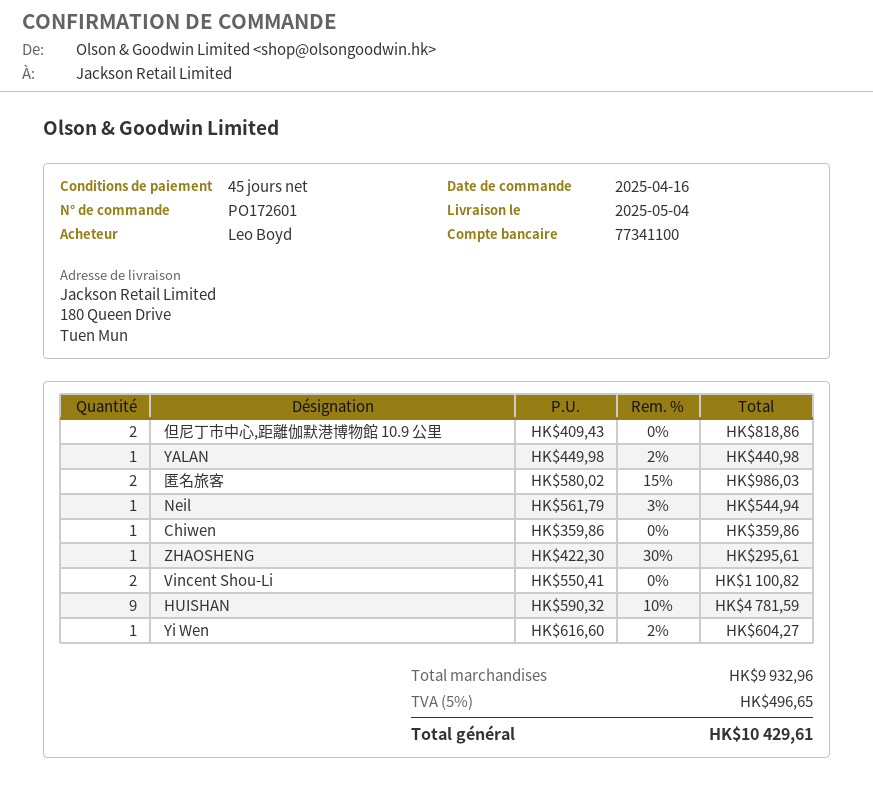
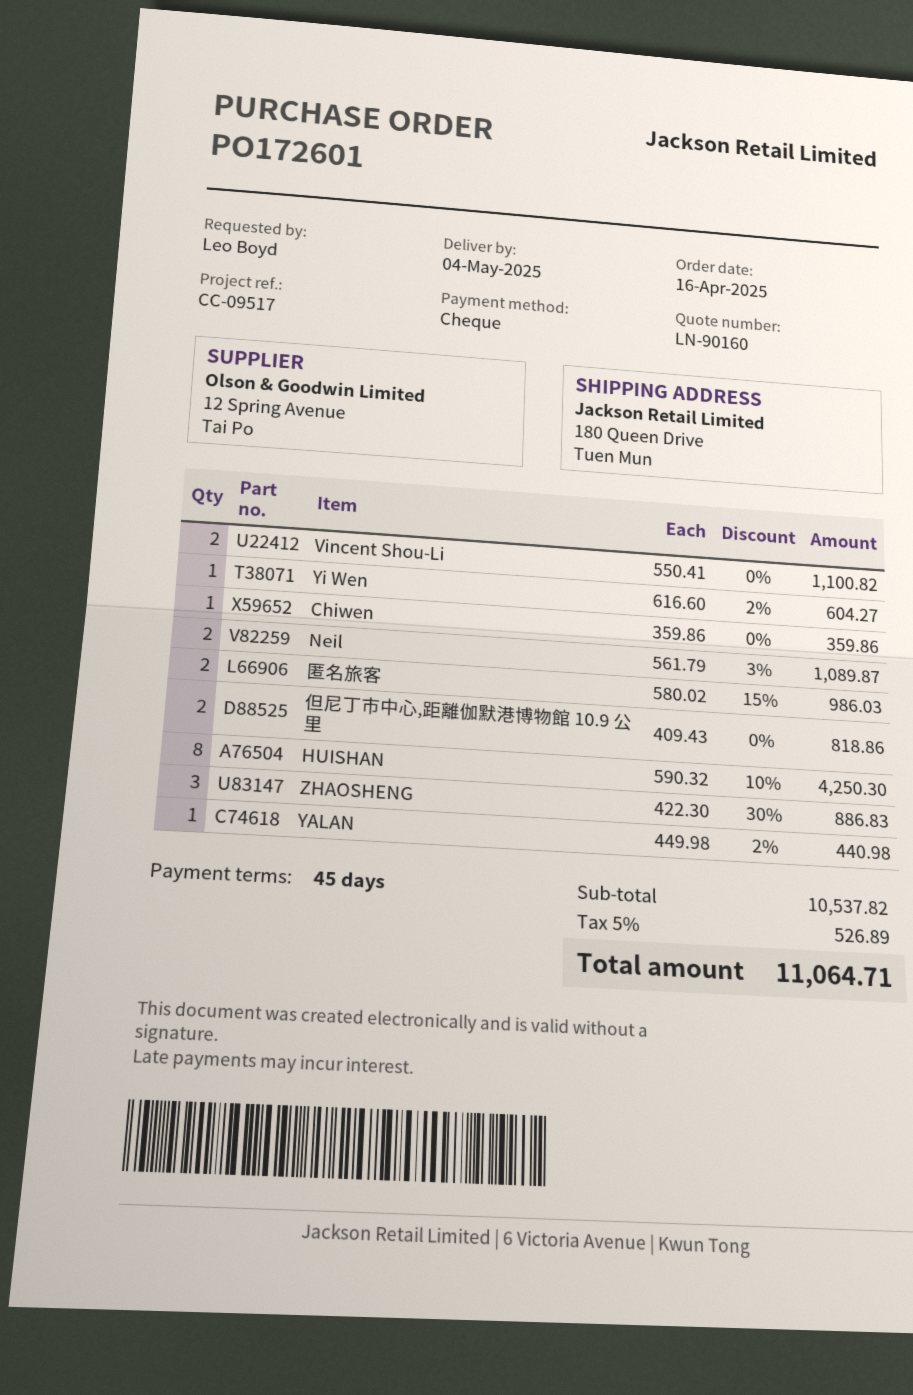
Neil: 1 x 561.79 - 3% = 544.94 -> 2 x 561.79 - 3% = 1089.87
ZHAOSHENG: 1 x 422.30 - 30% = 295.61 -> 3 x 422.30 - 30% = 886.83
HUISHAN: 9 x 590.32 - 10% = 4781.59 -> 8 x 590.32 - 10% = 4250.30
subtotal: 9932.96 -> 10537.82
tax: 5% = 496.65 -> 5% = 526.89
total: 10429.61 -> 11064.71

